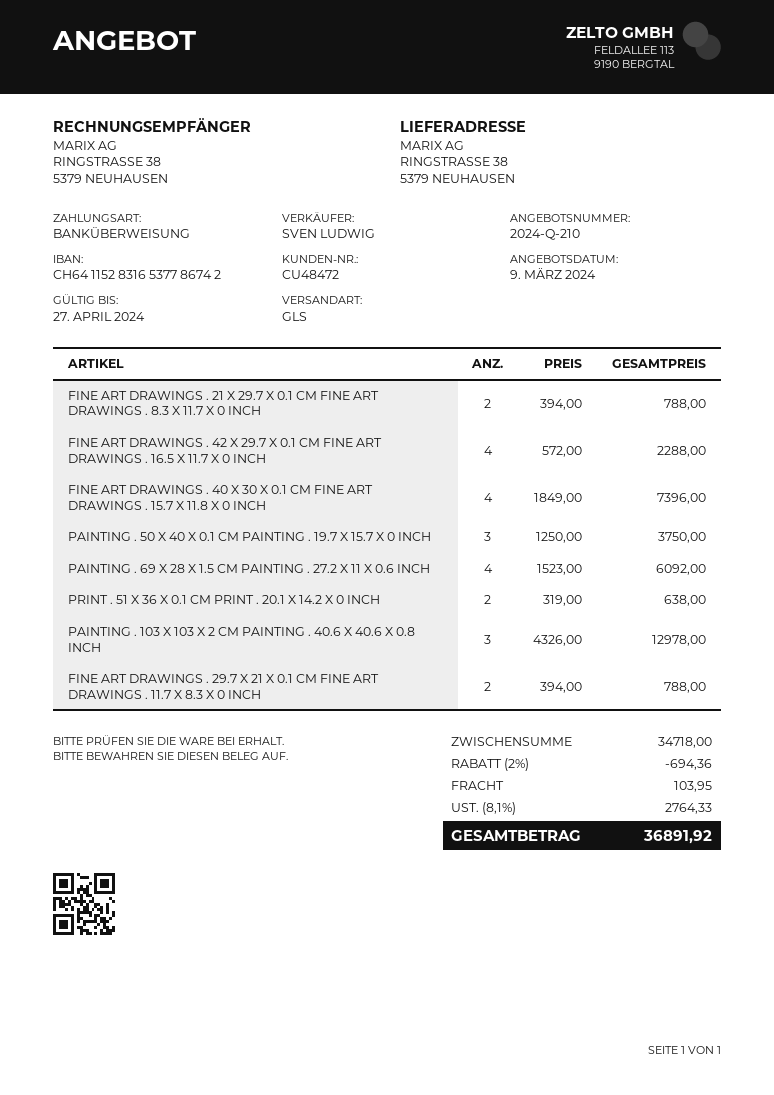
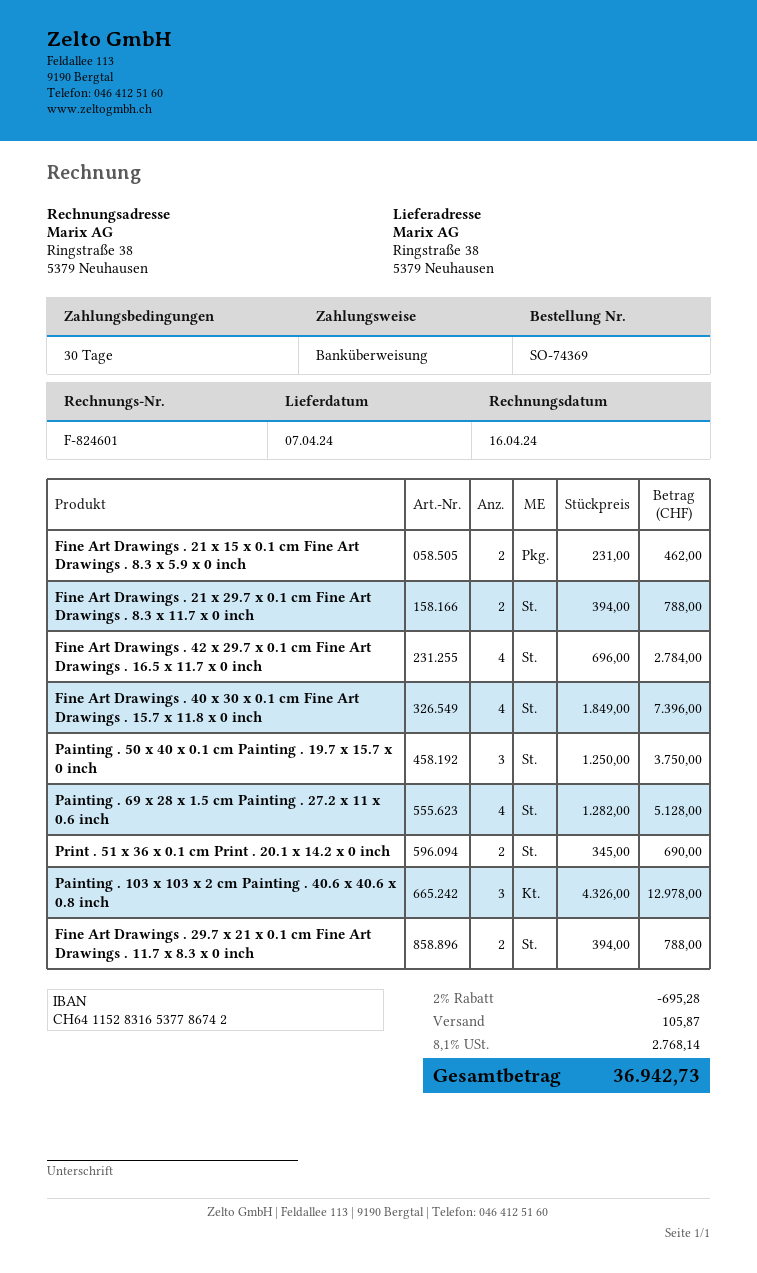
FINE ART DRAWINGS . 42 X 29.7 X 0.1 CM FINE ART DRAWINGS . 16.5 X 11.7 X 0 INCH: 4 x 572.00 = 2288.00 -> 4 x 696.00 = 2784.00
PAINTING . 69 X 28 X 1.5 CM PAINTING . 27.2 X 11 X 0.6 INCH: 4 x 1523.00 = 6092.00 -> 4 x 1282.00 = 5128.00
PRINT . 51 X 36 X 0.1 CM PRINT . 20.1 X 14.2 X 0 INCH: 2 x 319.00 = 638.00 -> 2 x 345.00 = 690.00
Fine Art Drawings . 21 x 15 x 0.1 cm Fine Art Drawings . 8.3 x 5.9 x 0 inch: none -> 2 x 231.00 = 462.00
discount: 2% = 694.36 -> 2% = 695.28
shipping: 103.95 -> 105.87
tax: 8.1% = 2764.33 -> 8.1% = 2768.14
total: 36891.92 -> 36942.73

